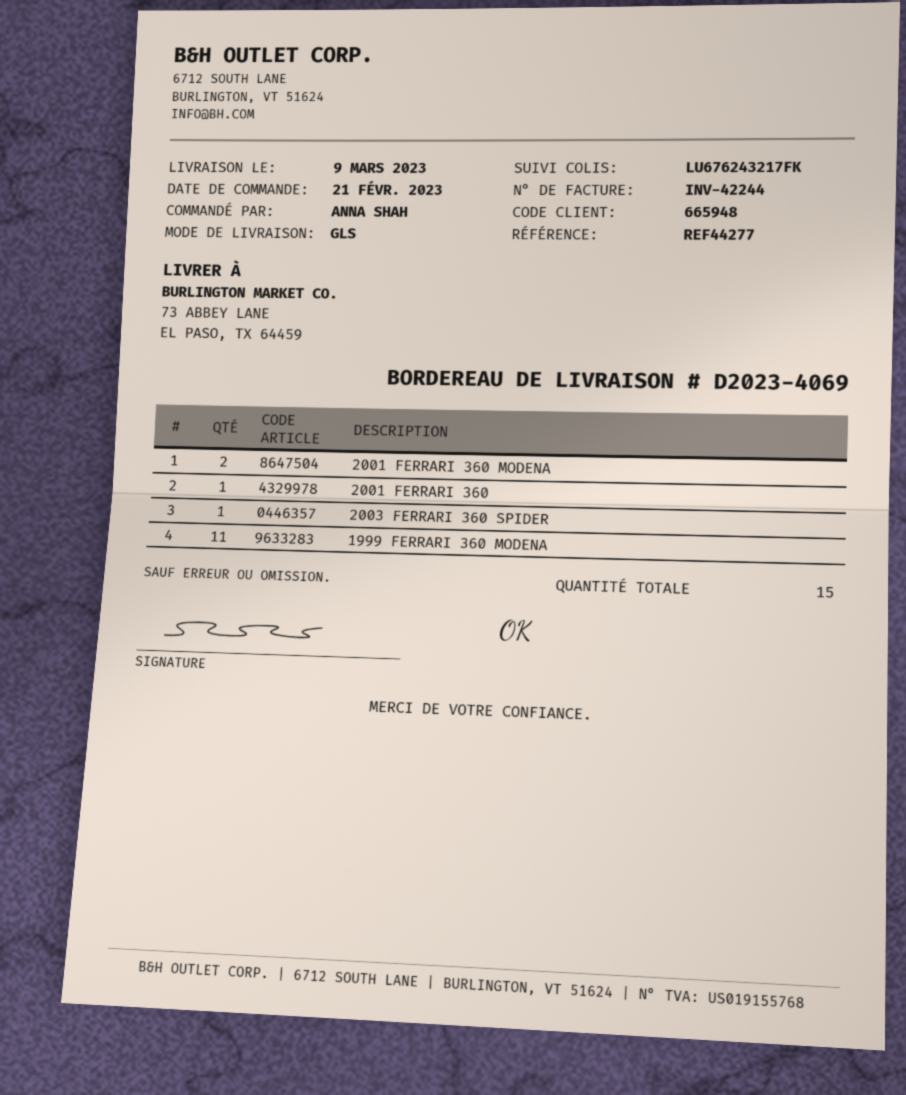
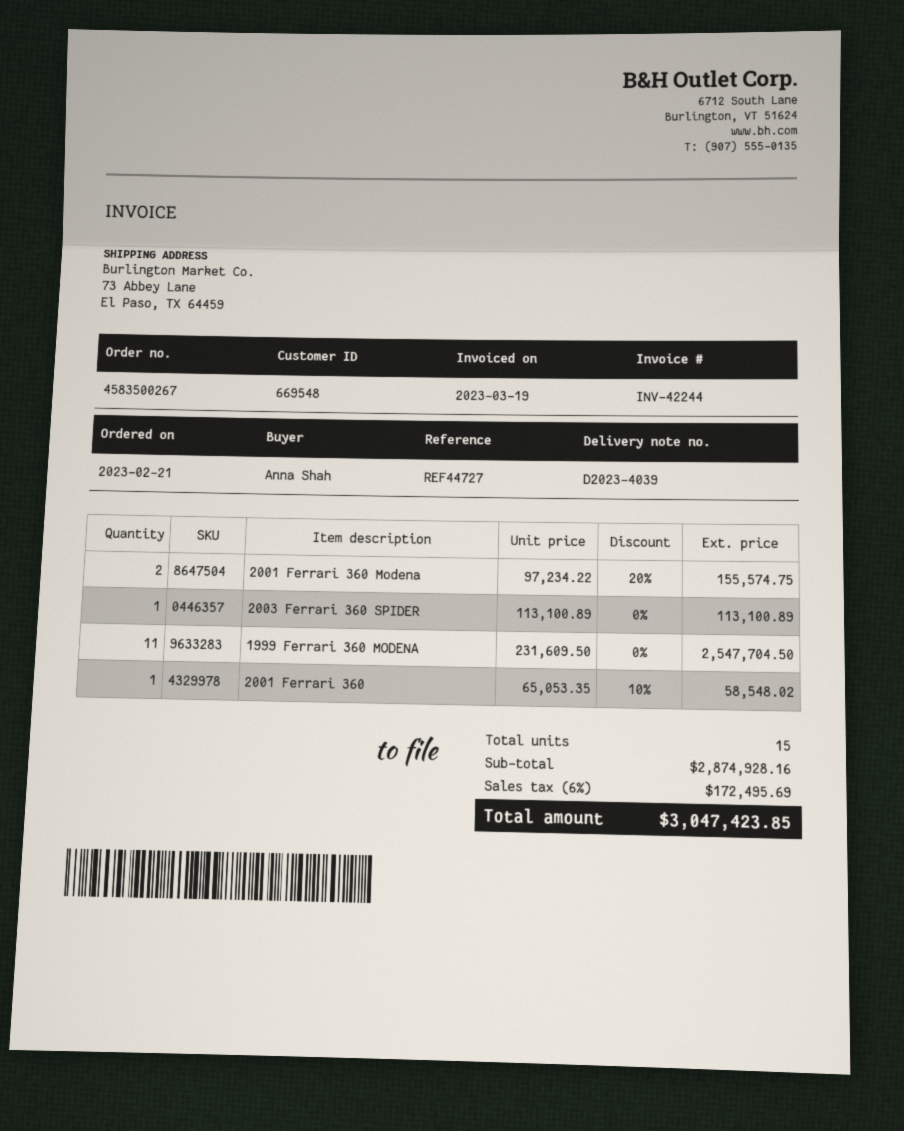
delivery note number: D2023-4069 -> D2023-4039
customer number: 665948 -> 669548
reference: REF44277 -> REF44727

